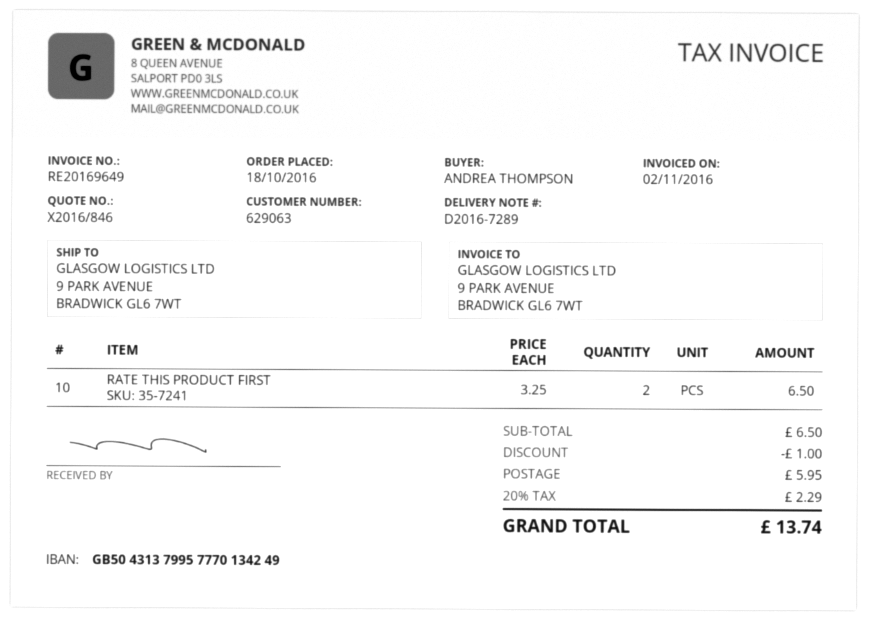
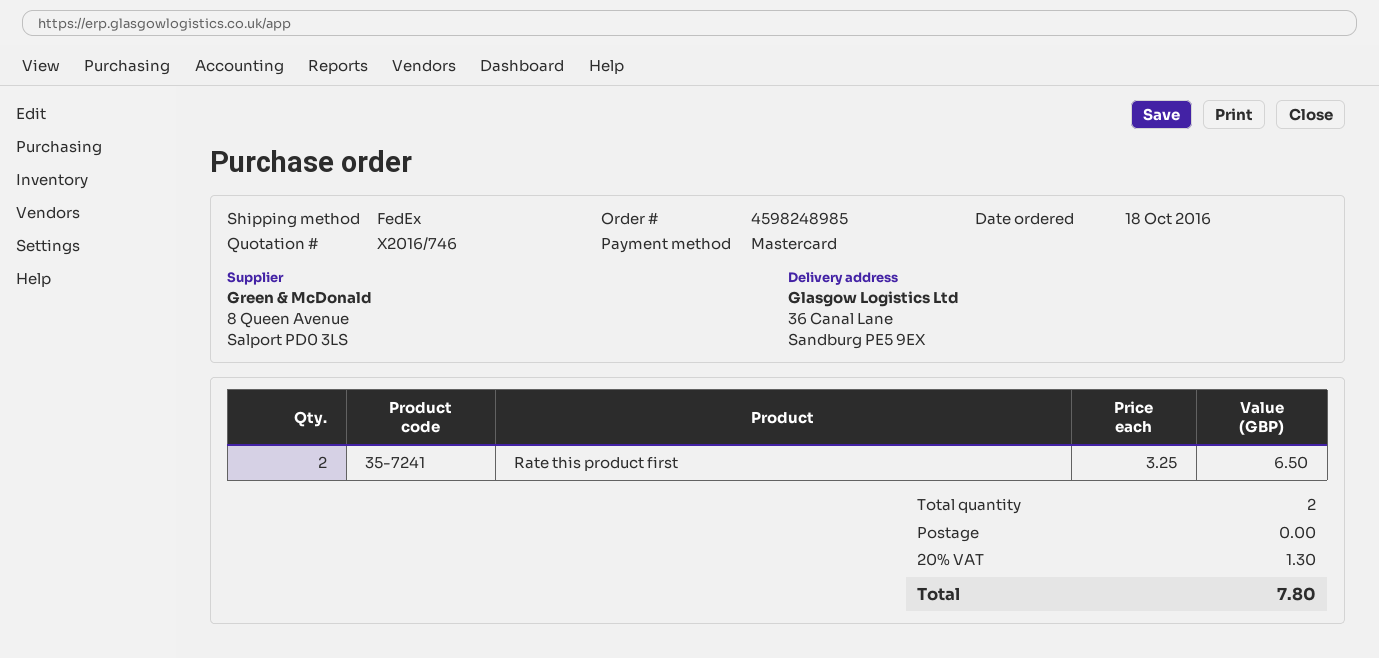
quote number: X2016/846 -> X2016/746
ship to: 9 PARK AVENUE, BRADWICK GL6 7WT -> 36 Canal Lane, Sandburg PE5 9EX
discount: 1.00 -> none
shipping: 5.95 -> 0.00
tax: 20% = 2.29 -> 20% = 1.30
total: 13.74 -> 7.80

